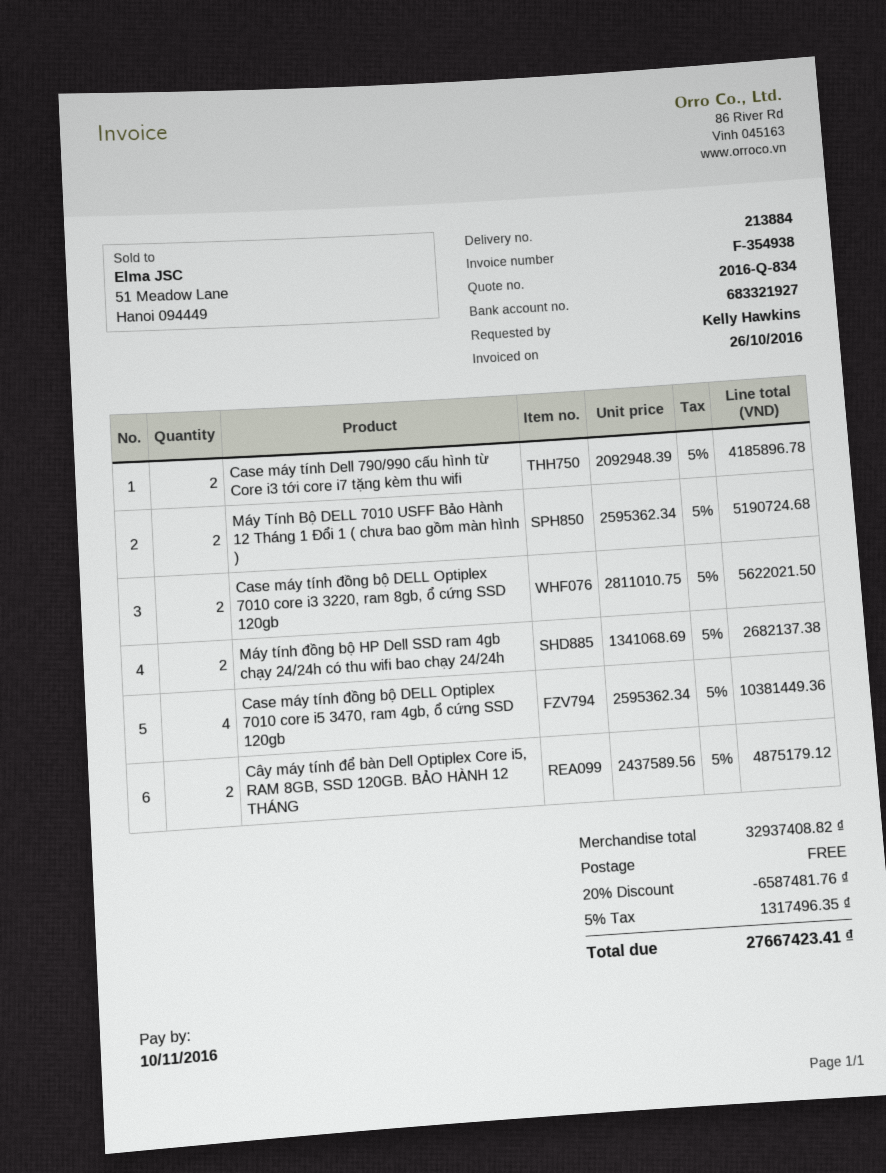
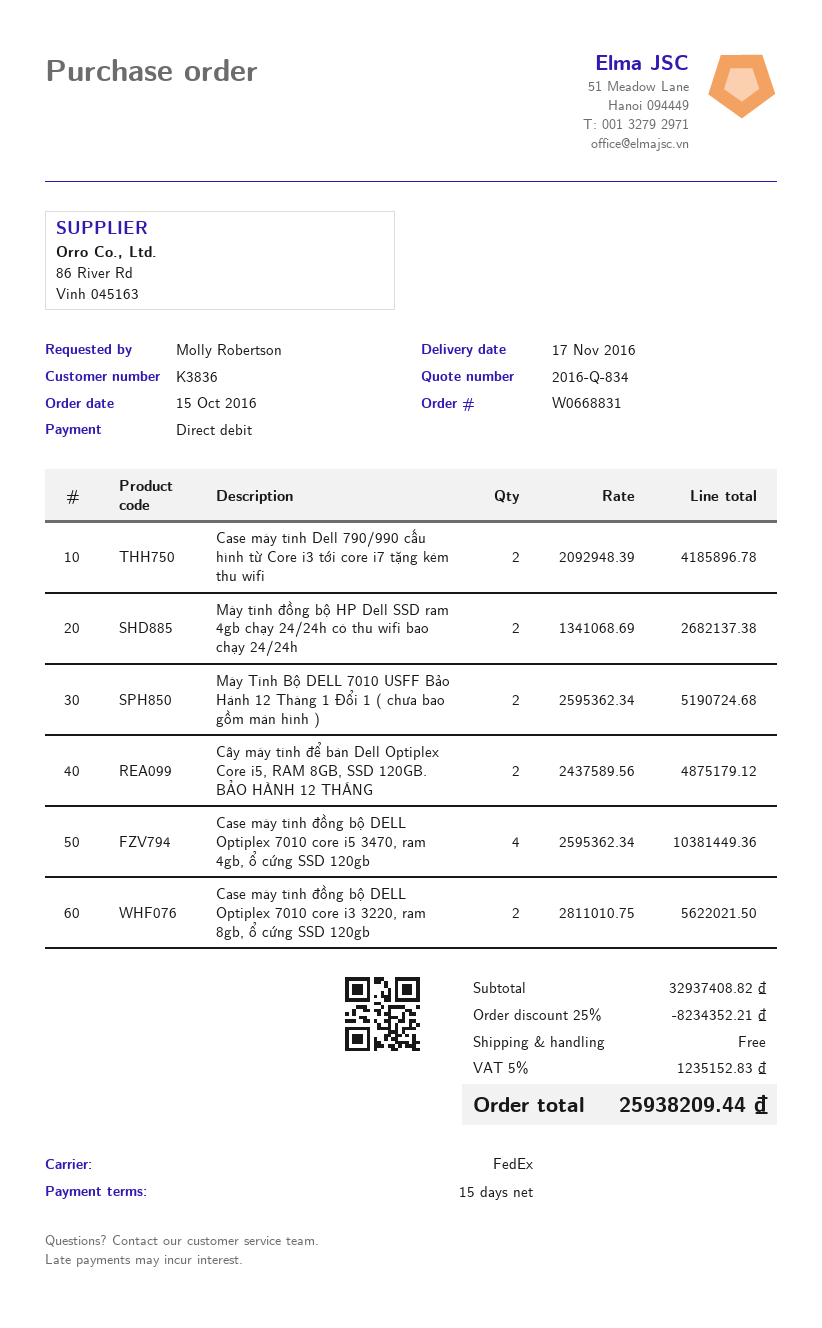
ordered by: Kelly Hawkins -> Molly Robertson
discount: 20% = 6587481.76 -> 25% = 8234352.21
tax: 5% = 1317496.35 -> 5% = 1235152.83
total: 27667423.41 -> 25938209.44

